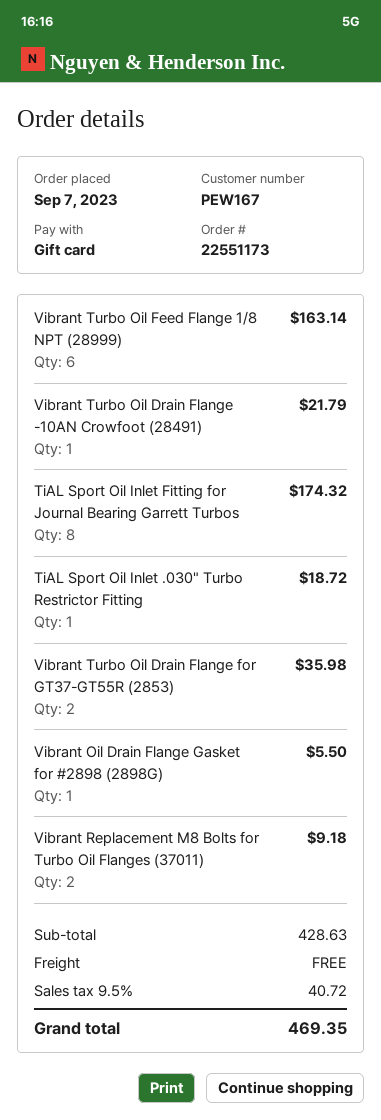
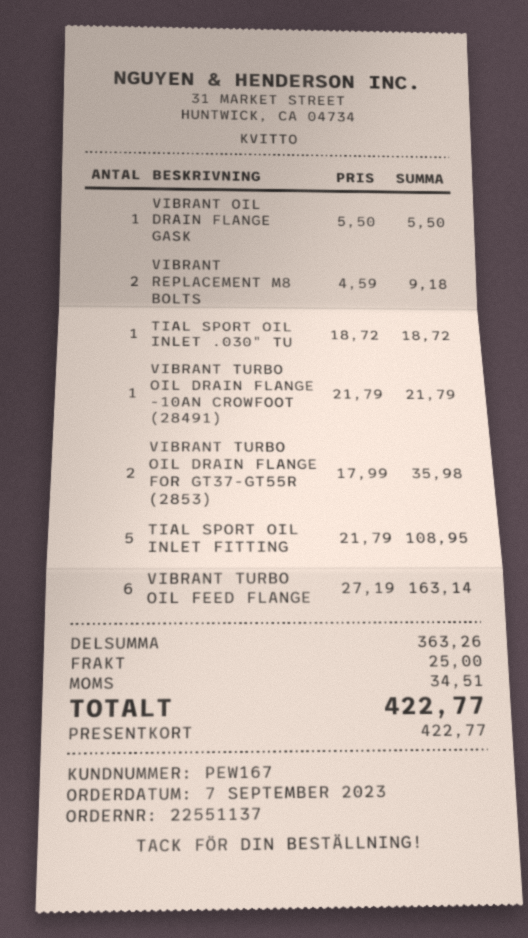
order number: 22551173 -> 22551137
TiAL Sport Oil Inlet Fitting for Journal Bearing Garrett Turbos: 8 for 174.32 -> 5 for 108.95
subtotal: 428.63 -> 363.26
shipping: 0.00 -> 25.00
tax: 40.72 -> 34.51
total: 469.35 -> 422.77

